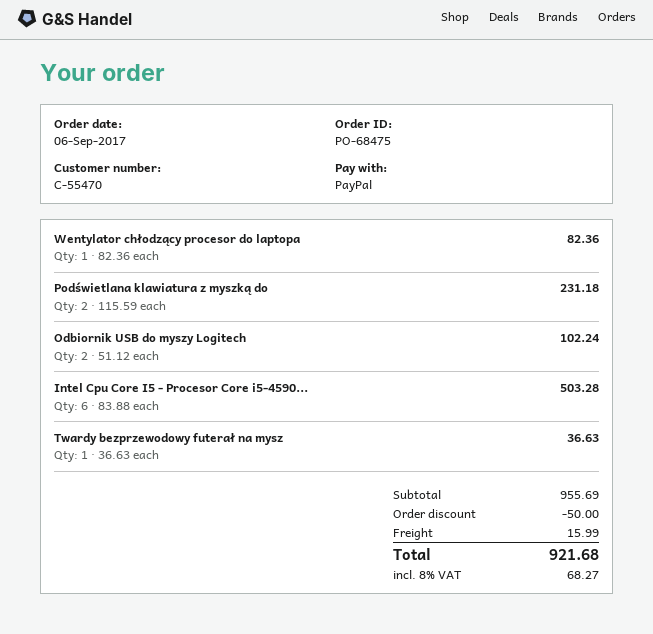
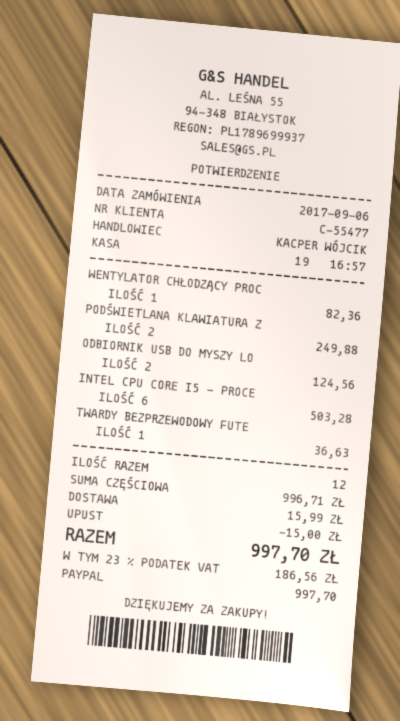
customer number: C-55470 -> C-55477
Podświetlana klawiatura z myszką do: 2 for 231.18 -> 2 for 249.88
Odbiornik USB do myszy Logitech: 2 for 102.24 -> 2 for 124.56
subtotal: 955.69 -> 996.71
discount: 50.00 -> 15.00
tax: 8% = 68.27 -> 23% = 186.56
total: 921.68 -> 997.70

